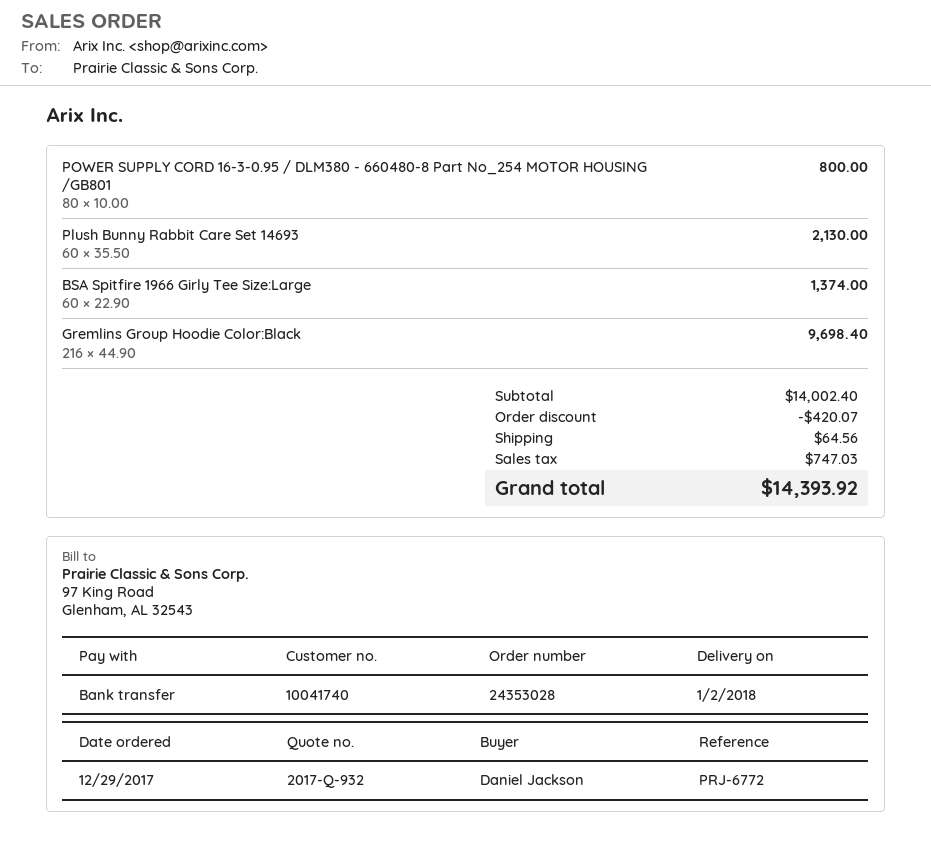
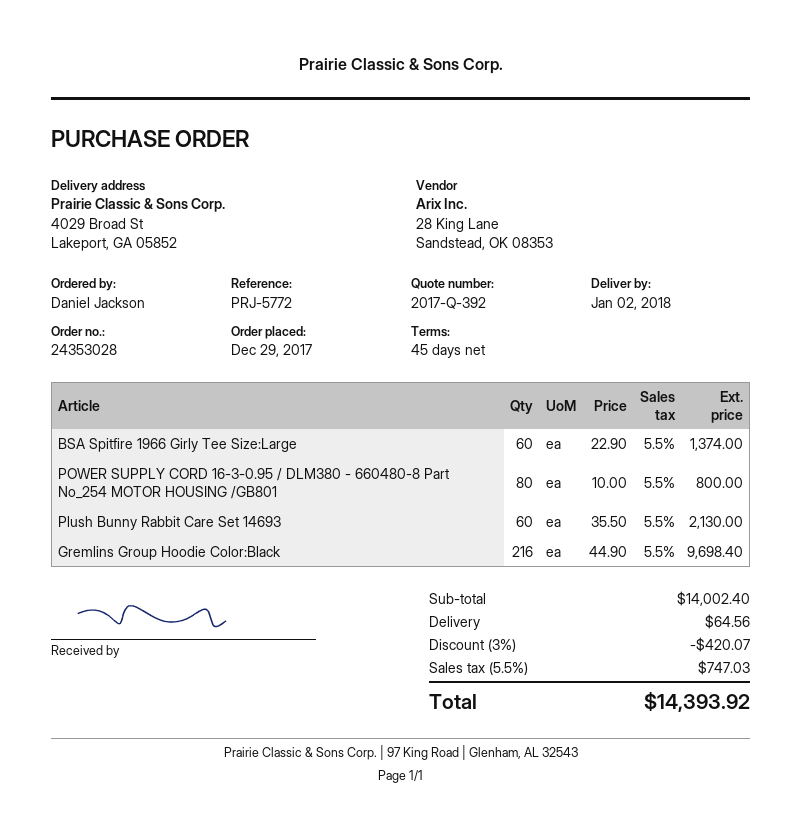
quote number: 2017-Q-932 -> 2017-Q-392
reference: PRJ-6772 -> PRJ-5772

